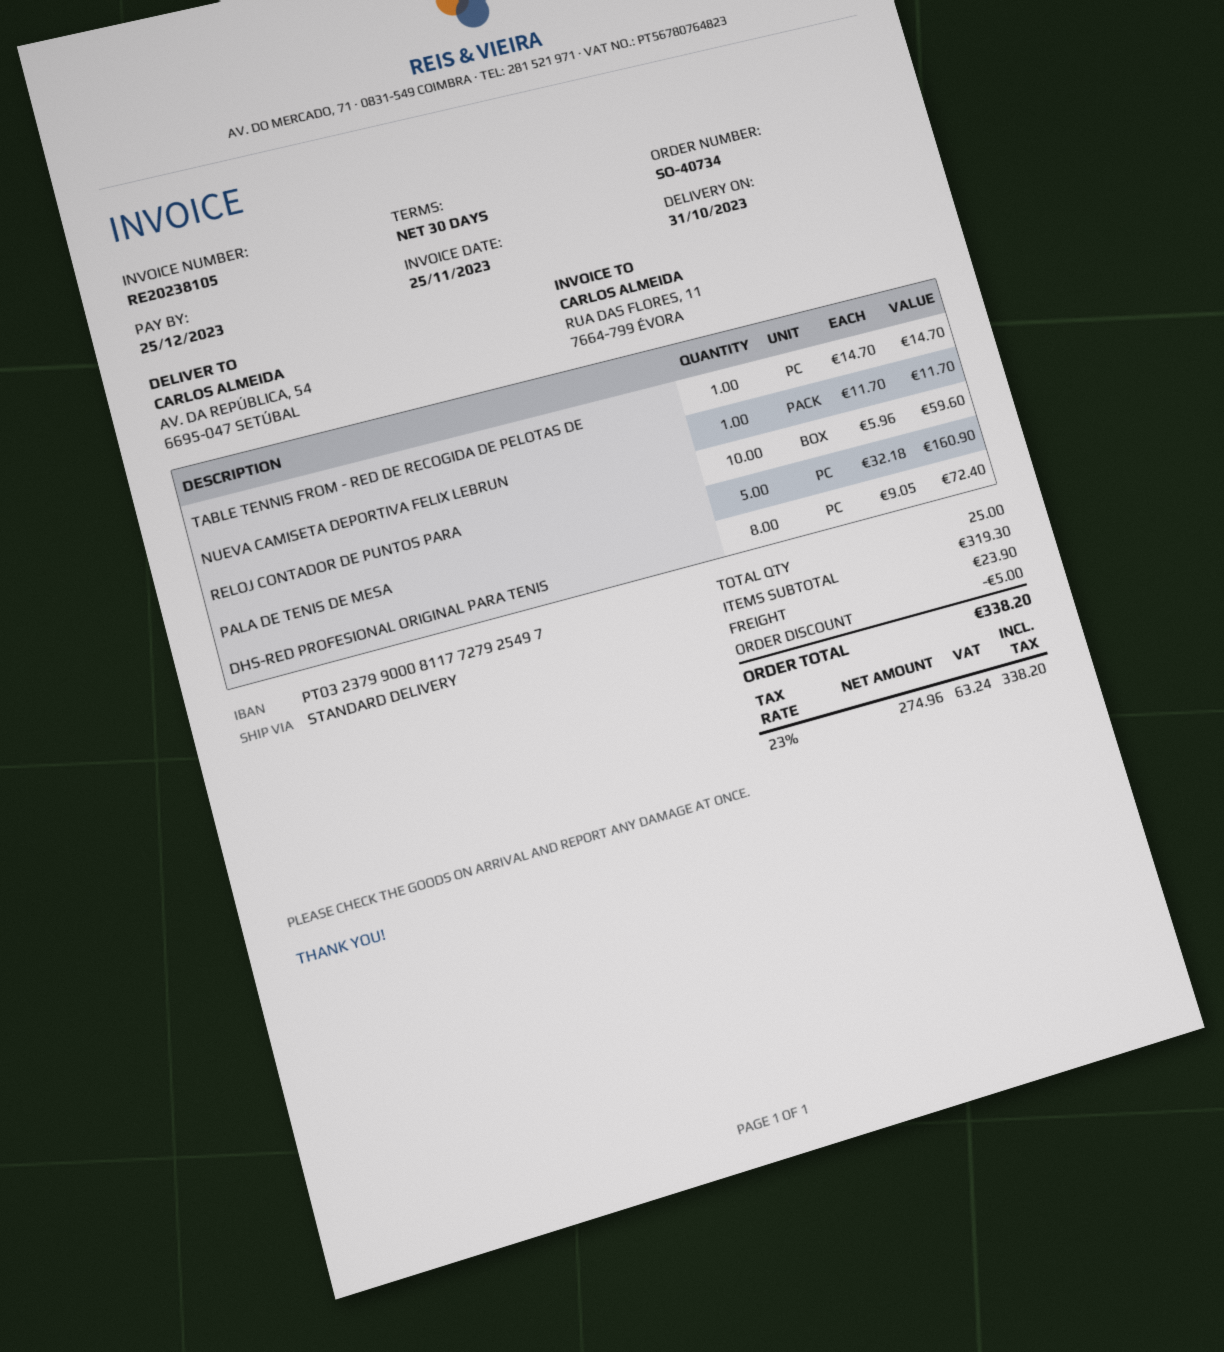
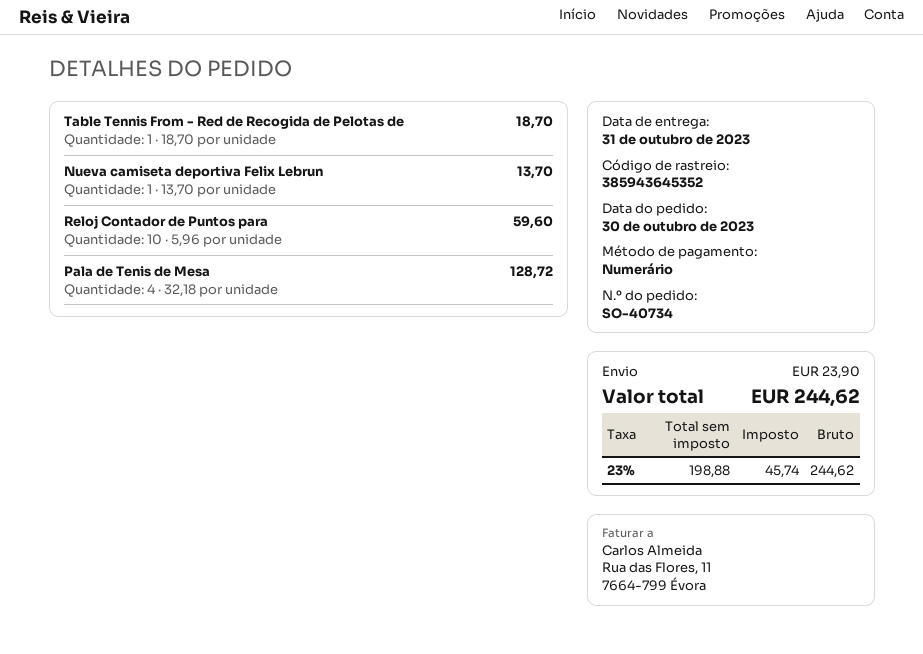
TABLE TENNIS FROM - RED DE RECOGIDA DE PELOTAS DE: 1 x 14.70 = 14.70 -> 1 x 18.70 = 18.70
NUEVA CAMISETA DEPORTIVA FELIX LEBRUN: 1 x 11.70 = 11.70 -> 1 x 13.70 = 13.70
PALA DE TENIS DE MESA: 5 x 32.18 = 160.90 -> 4 x 32.18 = 128.72
DHS-RED PROFESIONAL ORIGINAL PARA TENIS: 8 x 9.05 = 72.40 -> none
discount: 5.00 -> none
net: 274.96 -> 198.88
tax: 23% = 63.24 -> 23% = 45.74
total: 338.20 -> 244.62

